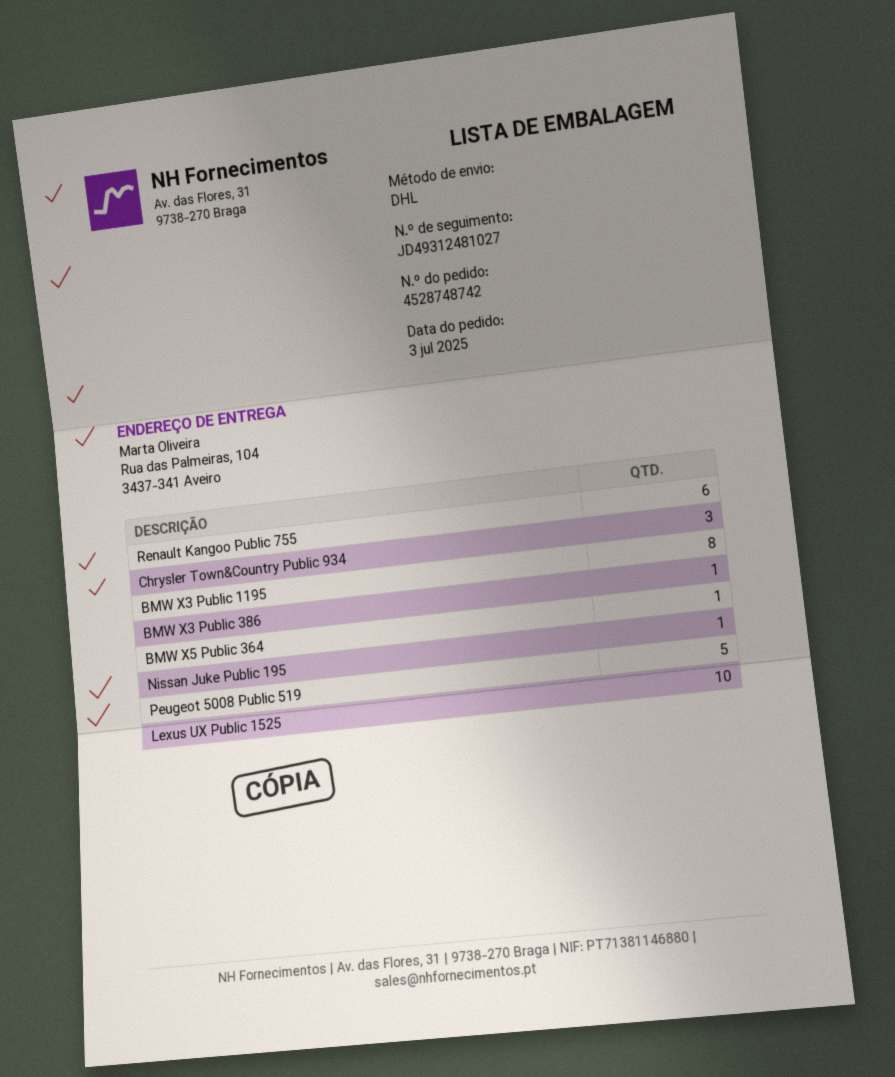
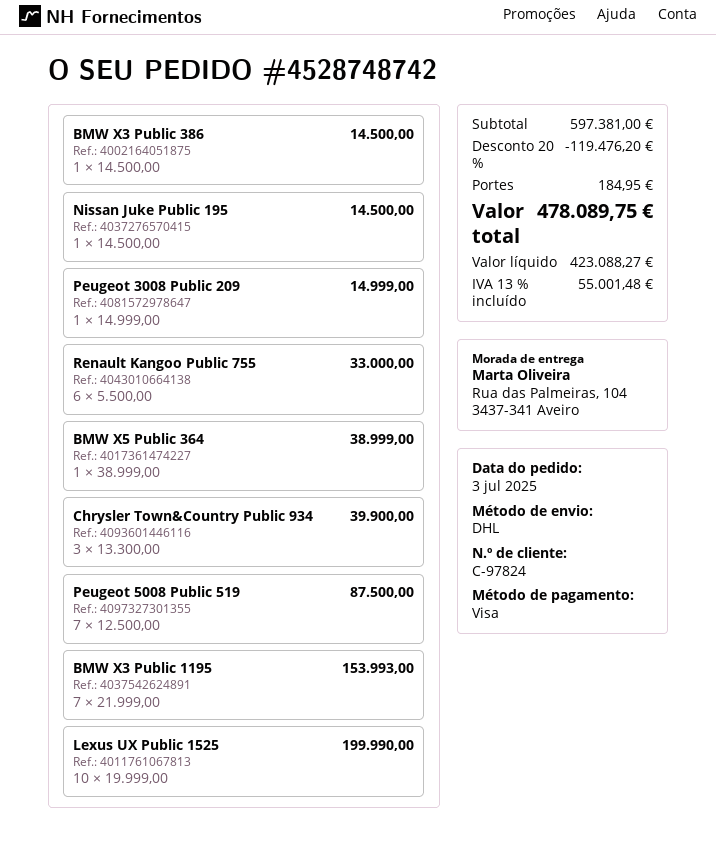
BMW X3 Public 1195: 8 -> 7
Peugeot 5008 Public 519: 5 -> 7
Peugeot 3008 Public 209: none -> 1

